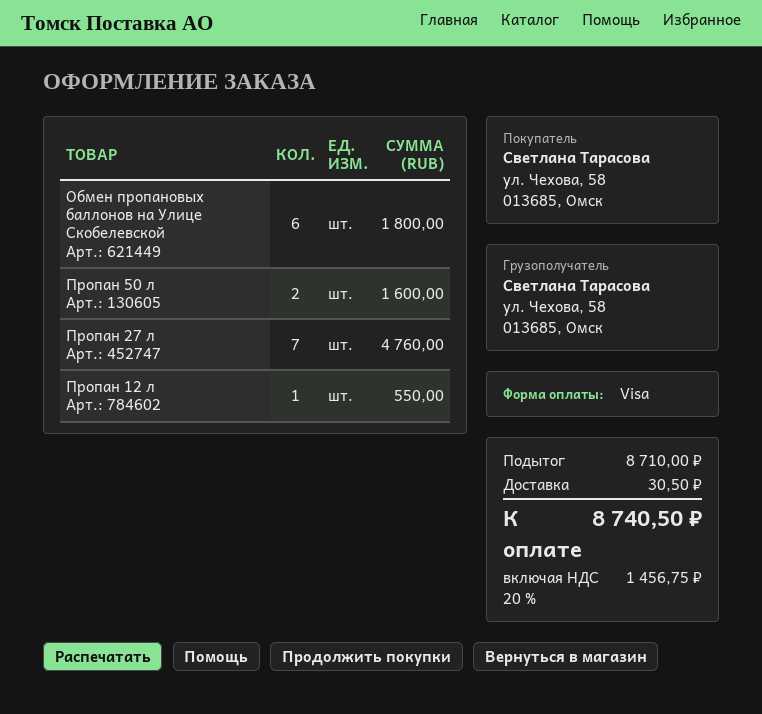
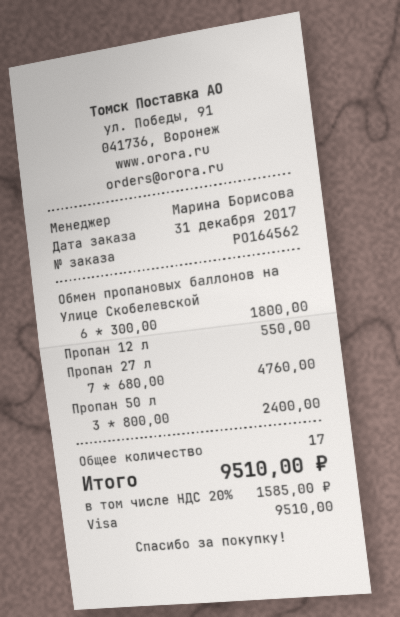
Пропан 50 л: 2 for 1600.00 -> 3 for 2400.00
shipping: 30.50 -> none
tax: 20% = 1456.75 -> 20% = 1585.00
total: 8740.50 -> 9510.00

